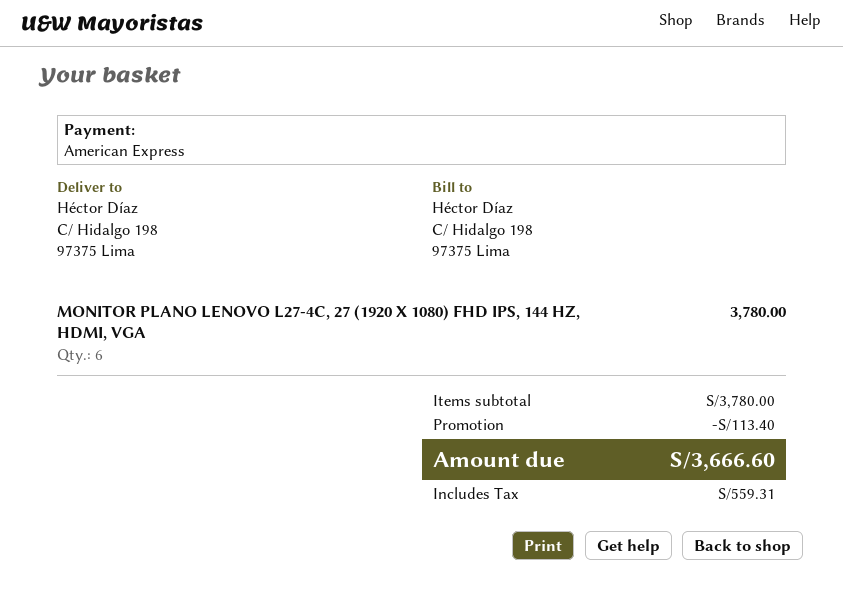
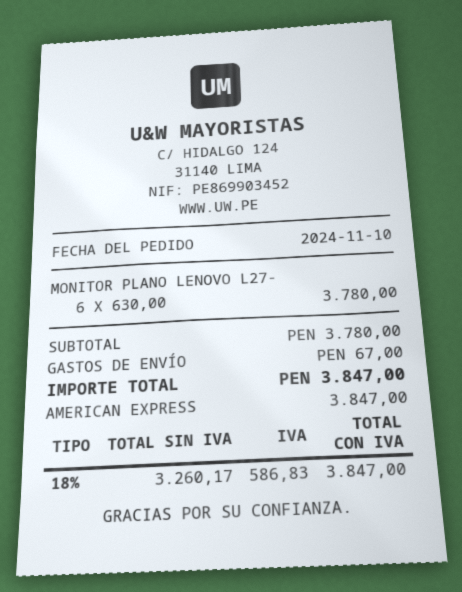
discount: 113.40 -> none
shipping: none -> 67.00
tax: 559.31 -> 586.83
total: 3666.60 -> 3847.00

